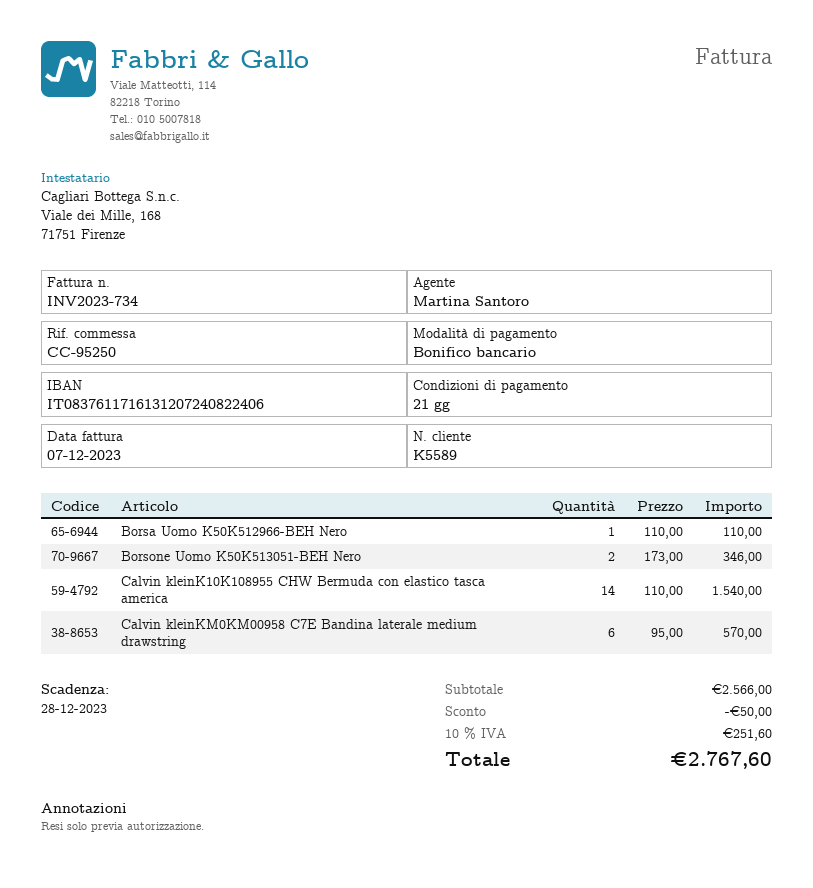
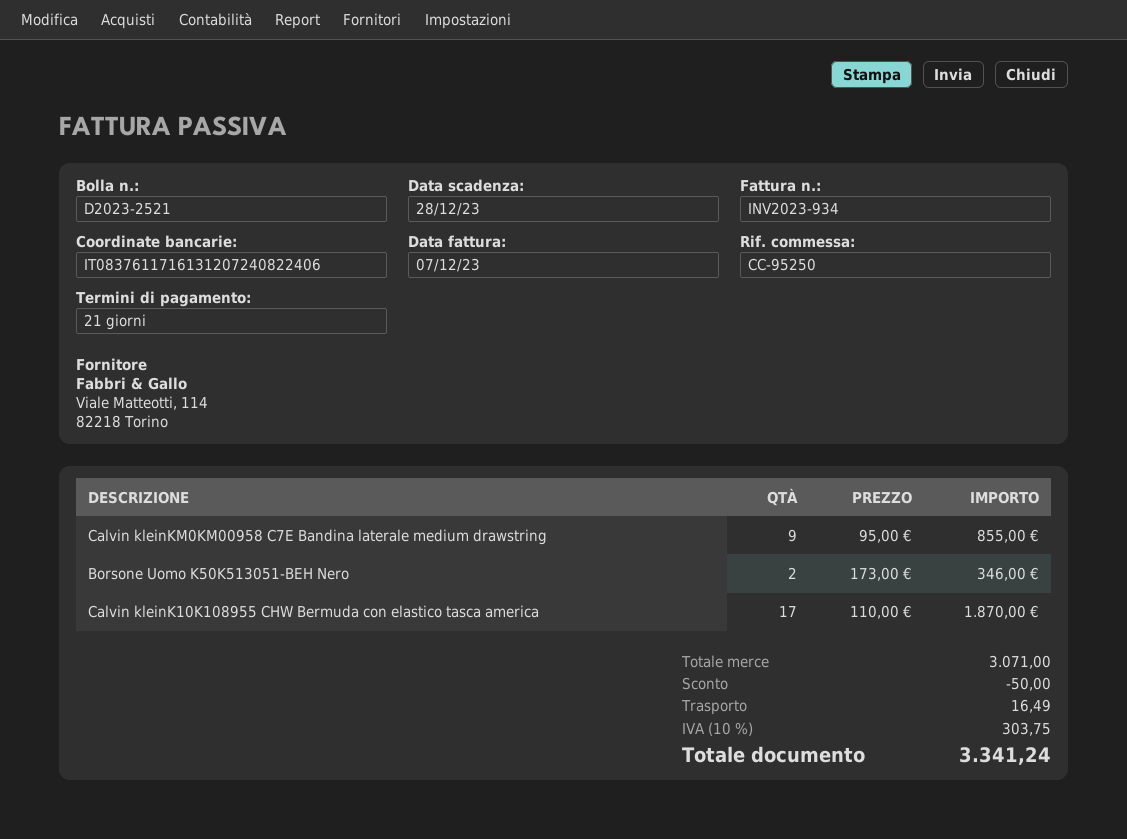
invoice number: INV2023-734 -> INV2023-934
Borsa Uomo K50K512966-BEH Nero: 1 x 110.00 = 110.00 -> none
Calvin kleinK10K108955 CHW Bermuda con elastico tasca america: 14 x 110.00 = 1540.00 -> 17 x 110.00 = 1870.00
Calvin kleinKM0KM00958 C7E Bandina laterale medium drawstring: 6 x 95.00 = 570.00 -> 9 x 95.00 = 855.00
subtotal: 2566.00 -> 3071.00
shipping: none -> 16.49
tax: 10% = 251.60 -> 10% = 303.75
total: 2767.60 -> 3341.24

